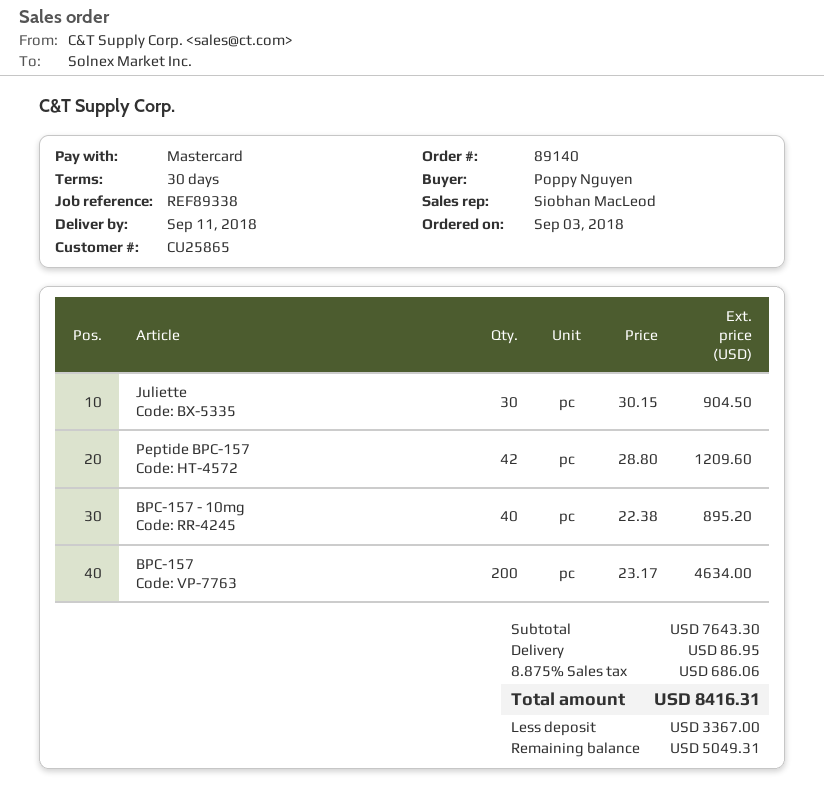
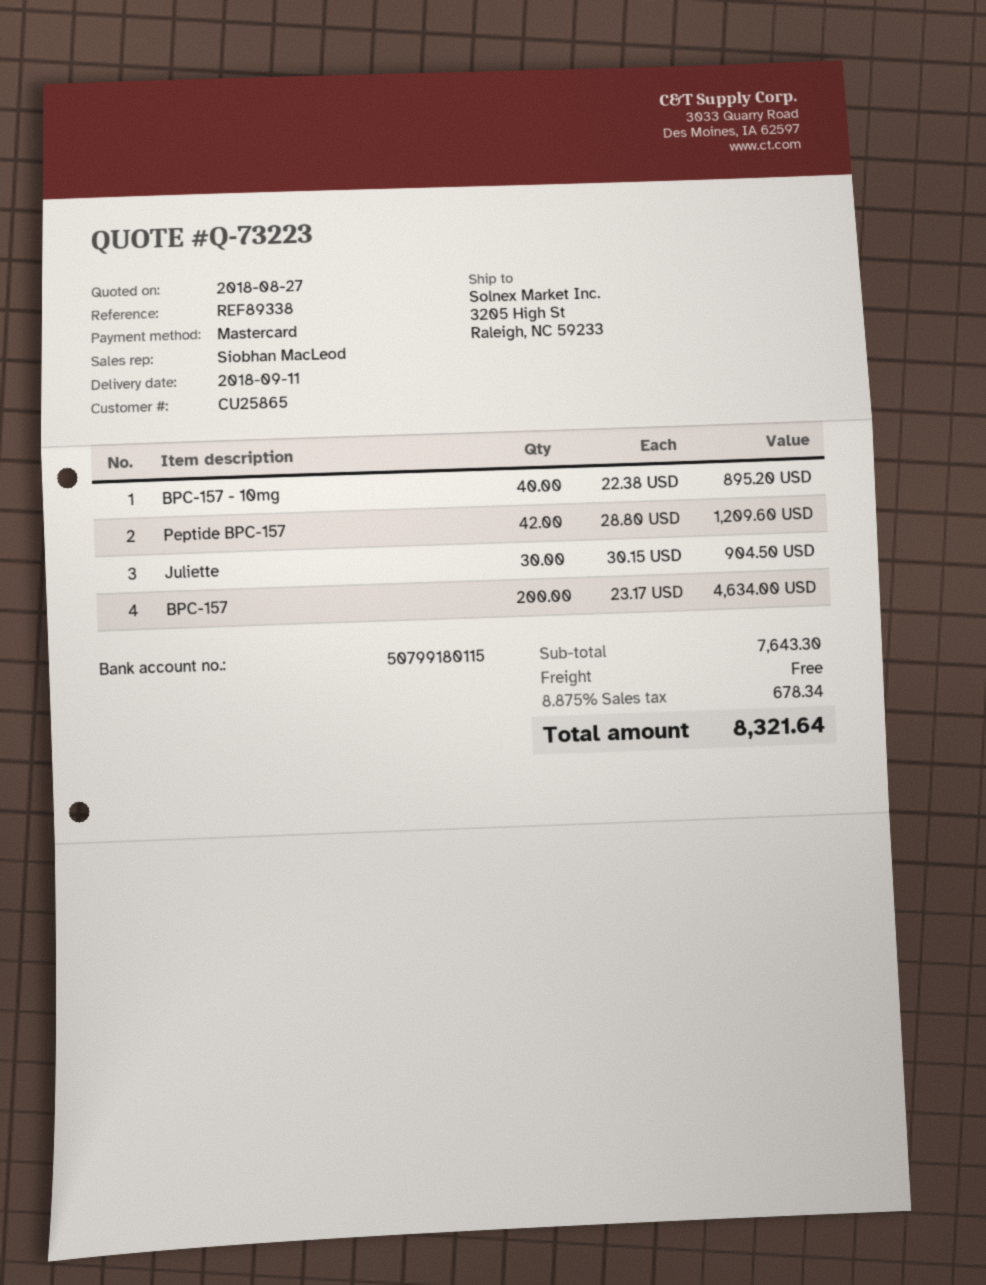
shipping: 86.95 -> 0.00
tax: 8.875% = 686.06 -> 8.875% = 678.34
total: 8416.31 -> 8321.64

